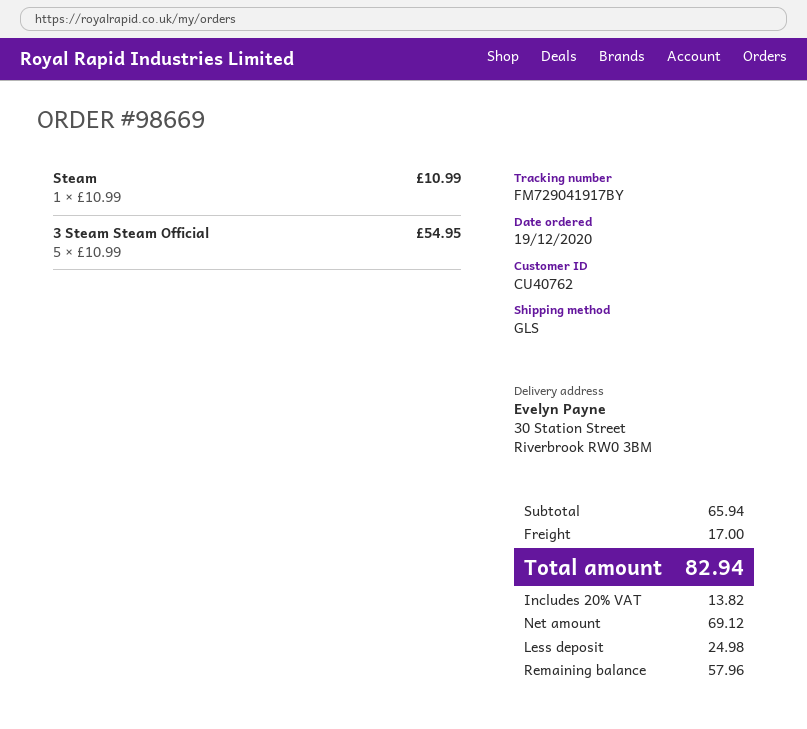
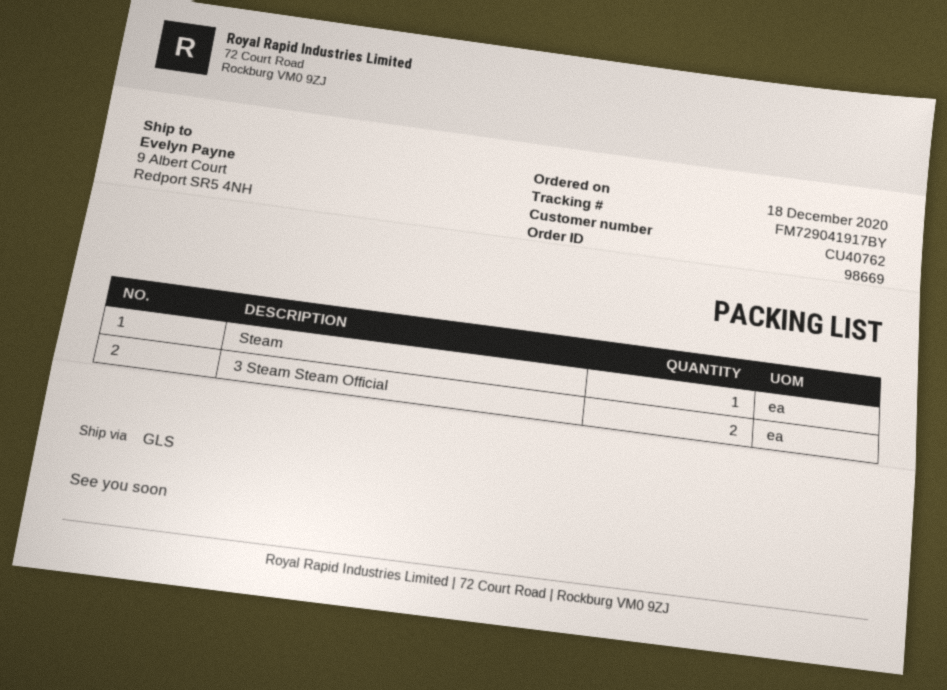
order date: 2020-12-19 -> 2020-12-18
ship to: 30 Station Street, Riverbrook RW0 3BM -> 9 Albert Court, Redport SR5 4NH
3 Steam Steam Official: 5 -> 2

